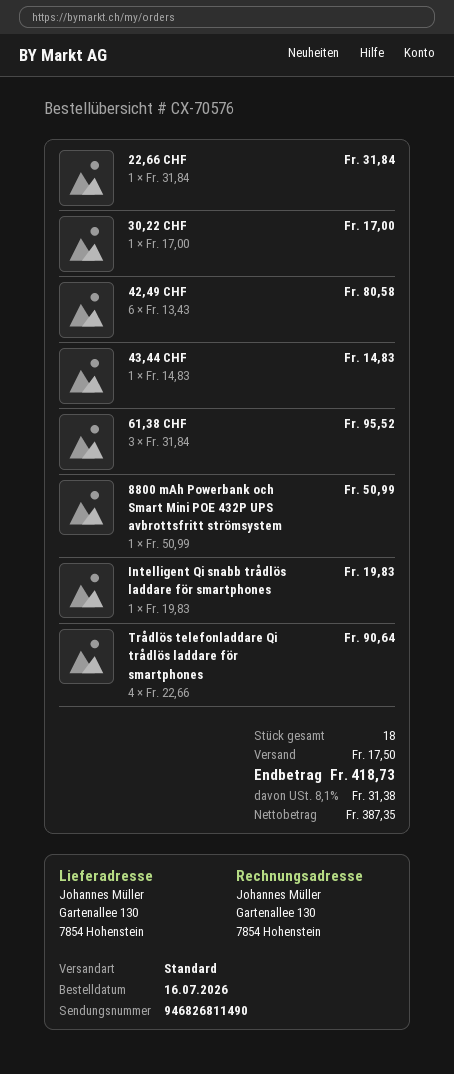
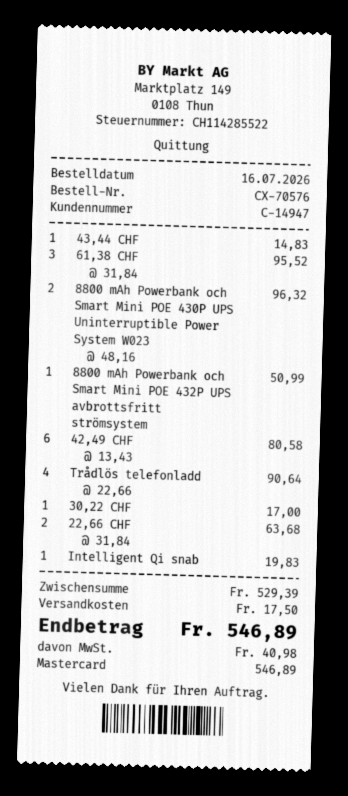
22,66 CHF: 1 x 31.84 = 31.84 -> 2 x 31.84 = 63.68
8800 mAh Powerbank och Smart Mini POE 430P UPS Uninterruptible Power System W023: none -> 2 x 48.16 = 96.32
tax: 31.38 -> 40.98
total: 418.73 -> 546.89

